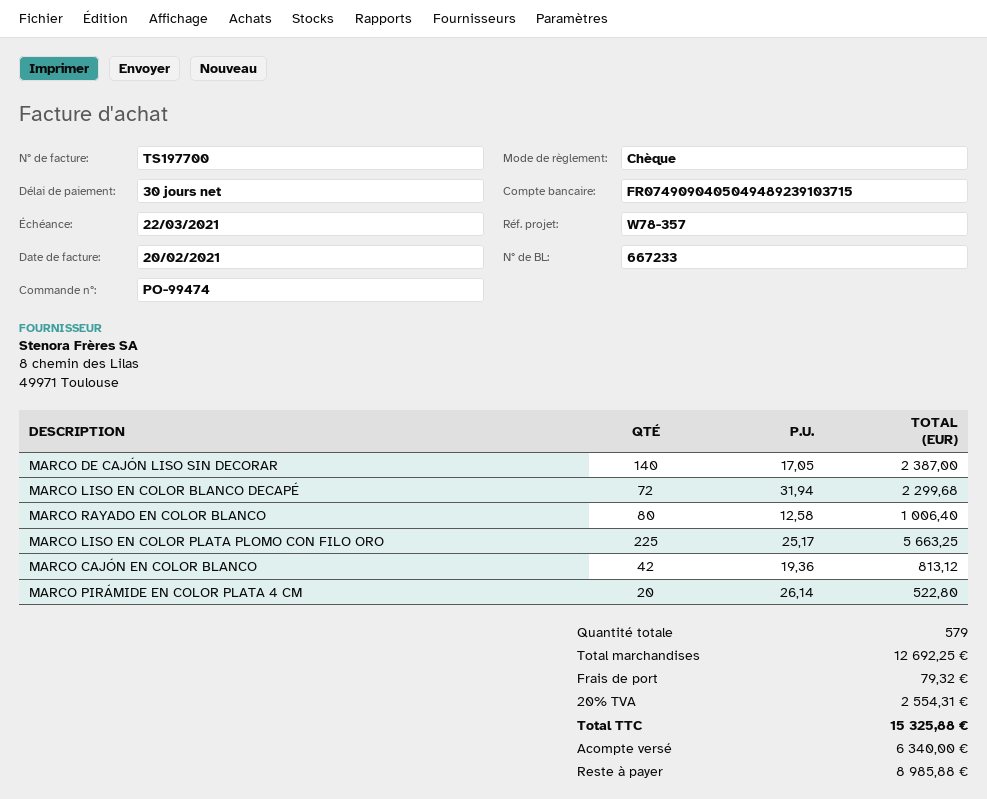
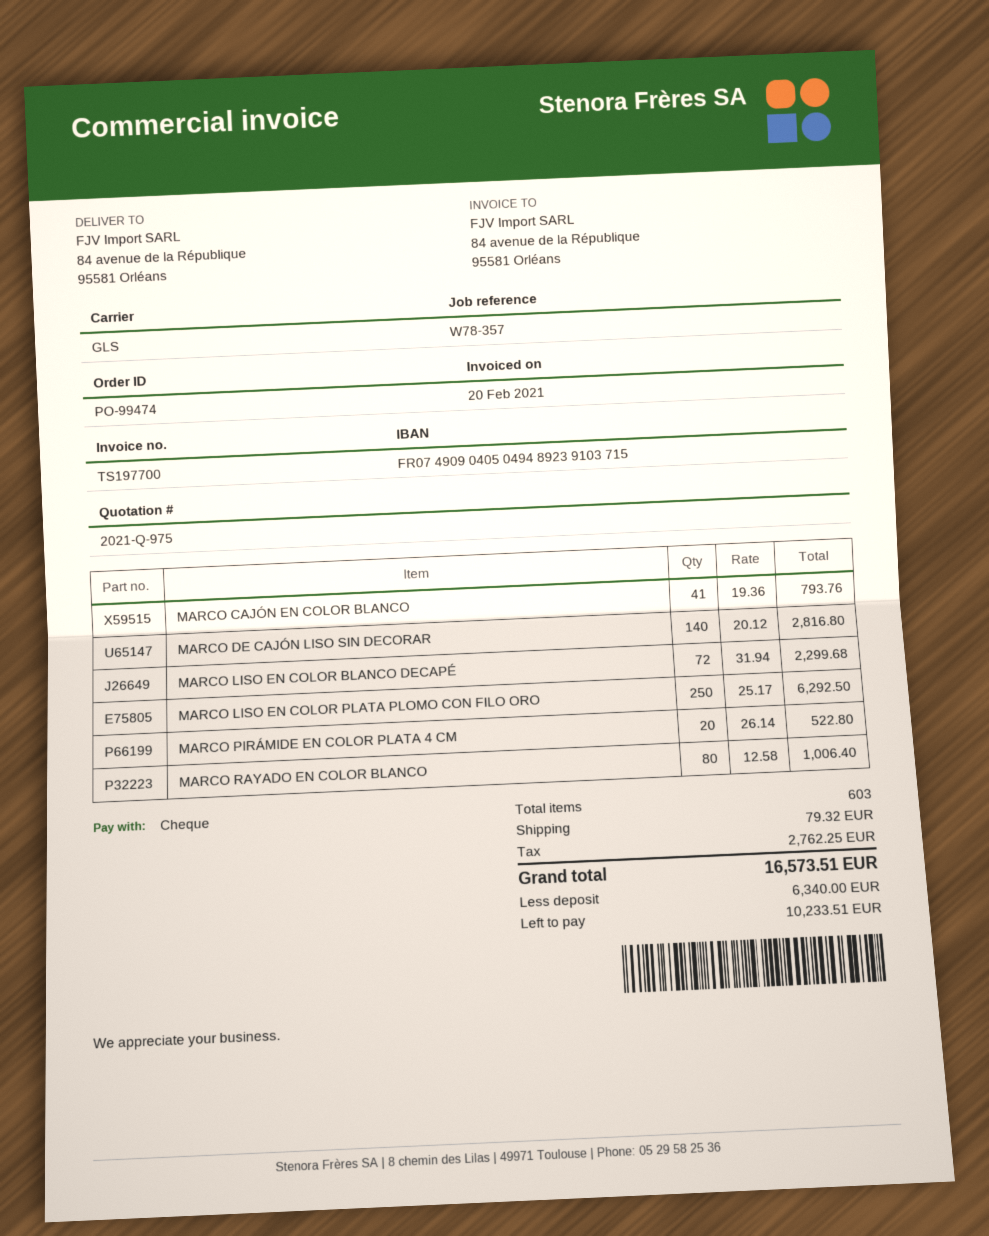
MARCO DE CAJÓN LISO SIN DECORAR: 140 x 17.05 = 2387.00 -> 140 x 20.12 = 2816.80
MARCO LISO EN COLOR PLATA PLOMO CON FILO ORO: 225 x 25.17 = 5663.25 -> 250 x 25.17 = 6292.50
MARCO CAJÓN EN COLOR BLANCO: 42 x 19.36 = 813.12 -> 41 x 19.36 = 793.76
total quantity: 579 -> 603
tax: 2554.31 -> 2762.25
total: 15325.88 -> 16573.51
balance: 8985.88 -> 10233.51

